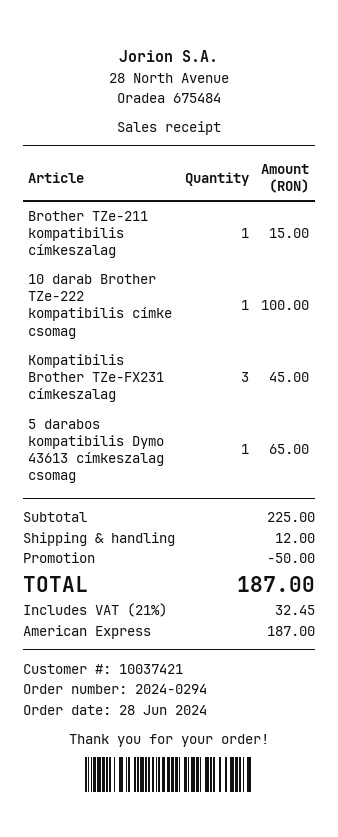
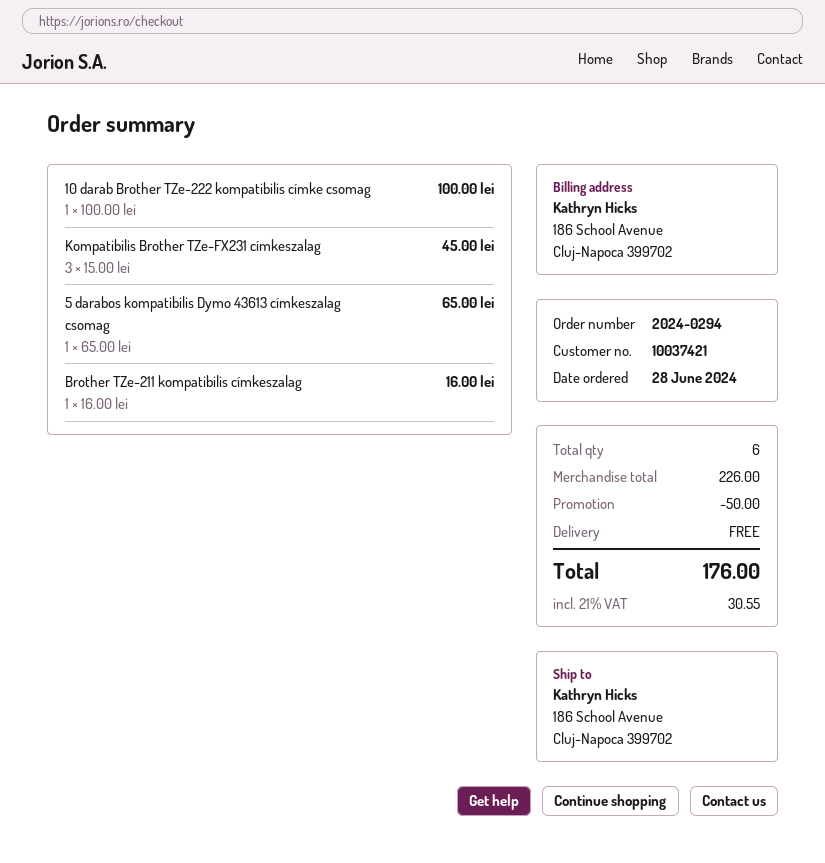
Brother TZe-211 kompatibilis címkeszalag: 1 for 15.00 -> 1 for 16.00
subtotal: 225.00 -> 226.00
shipping: 12.00 -> 0.00
tax: 21% = 32.45 -> 21% = 30.55
total: 187.00 -> 176.00

